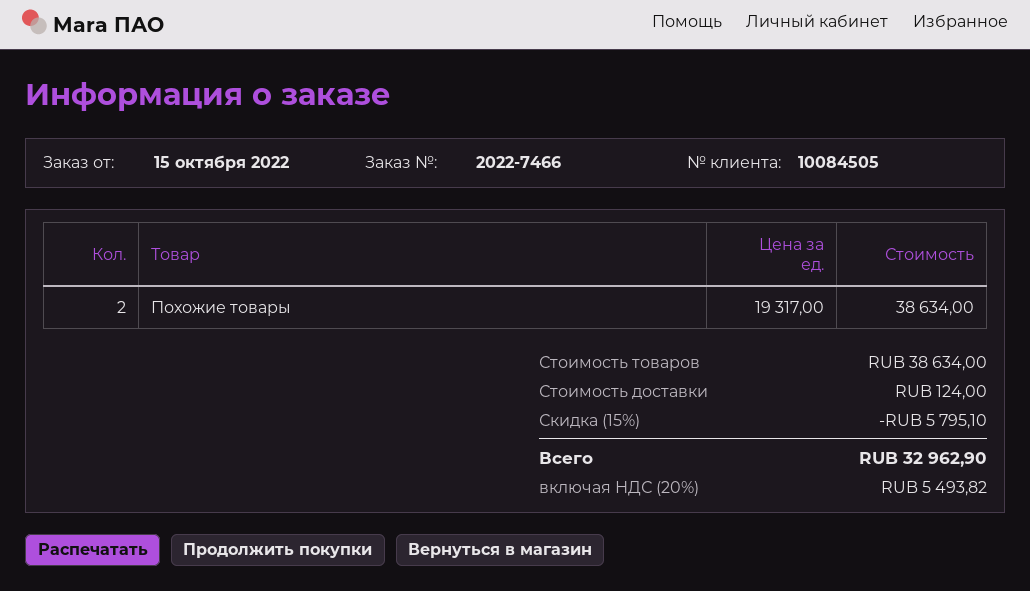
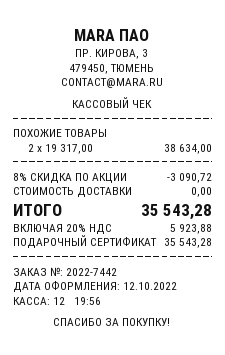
order number: 2022-7466 -> 2022-7442
order date: 2022-10-15 -> 2022-10-12
discount: 15% = 5795.10 -> 8% = 3090.72
shipping: 124.00 -> 0.00
tax: 20% = 5493.82 -> 20% = 5923.88
total: 32962.90 -> 35543.28

